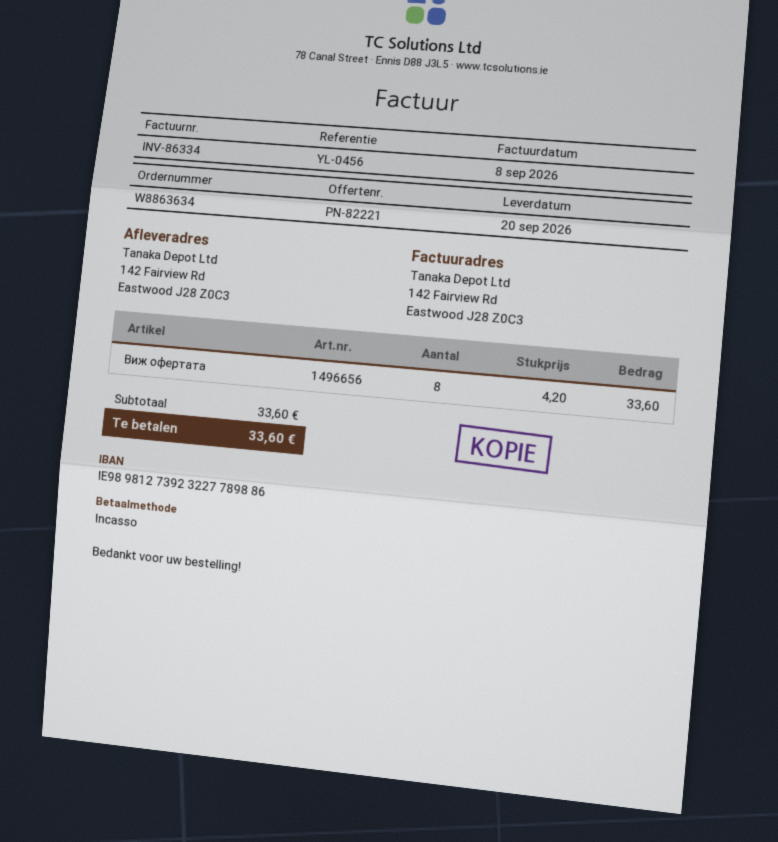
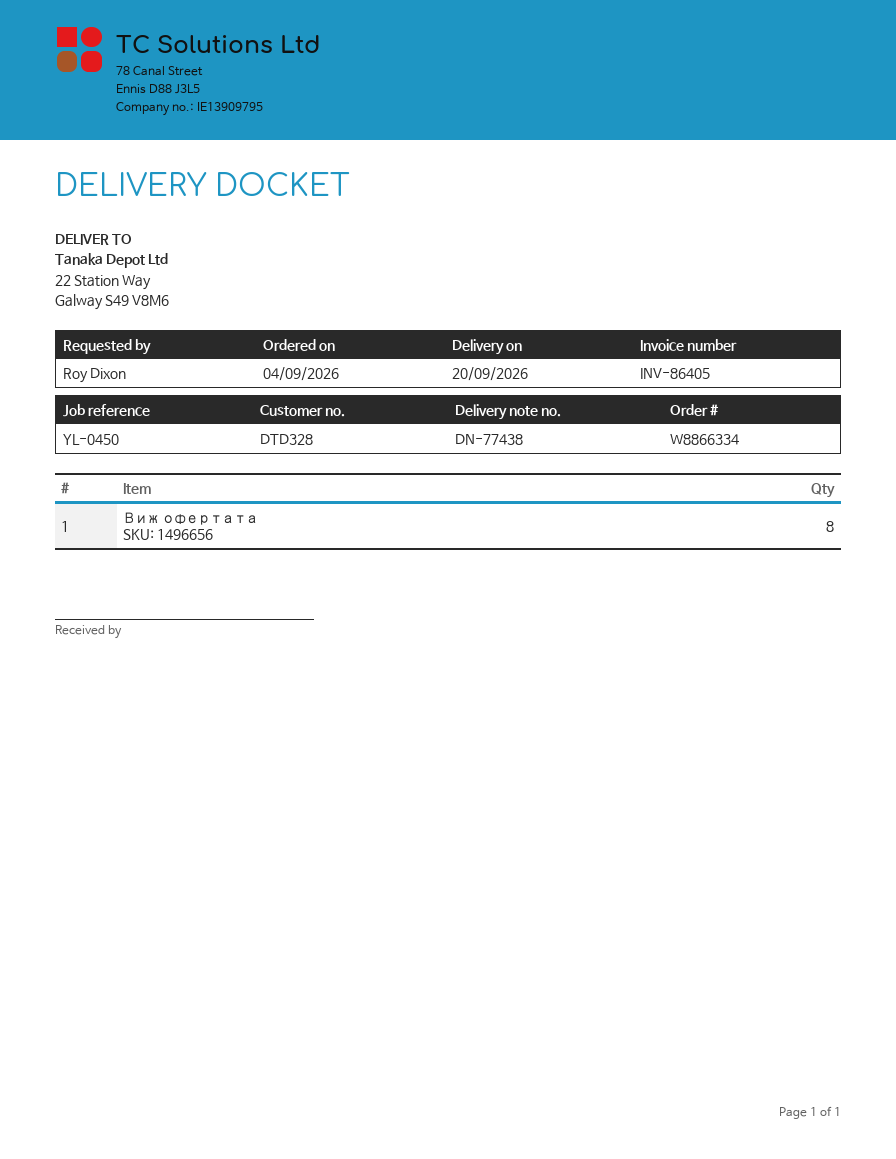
order number: W8863634 -> W8866334
invoice number: INV-86334 -> INV-86405
reference: YL-0456 -> YL-0450
ship to: 142 Fairview Rd, Eastwood J28 Z0C3 -> 22 Station Way, Galway S49 V8M6

